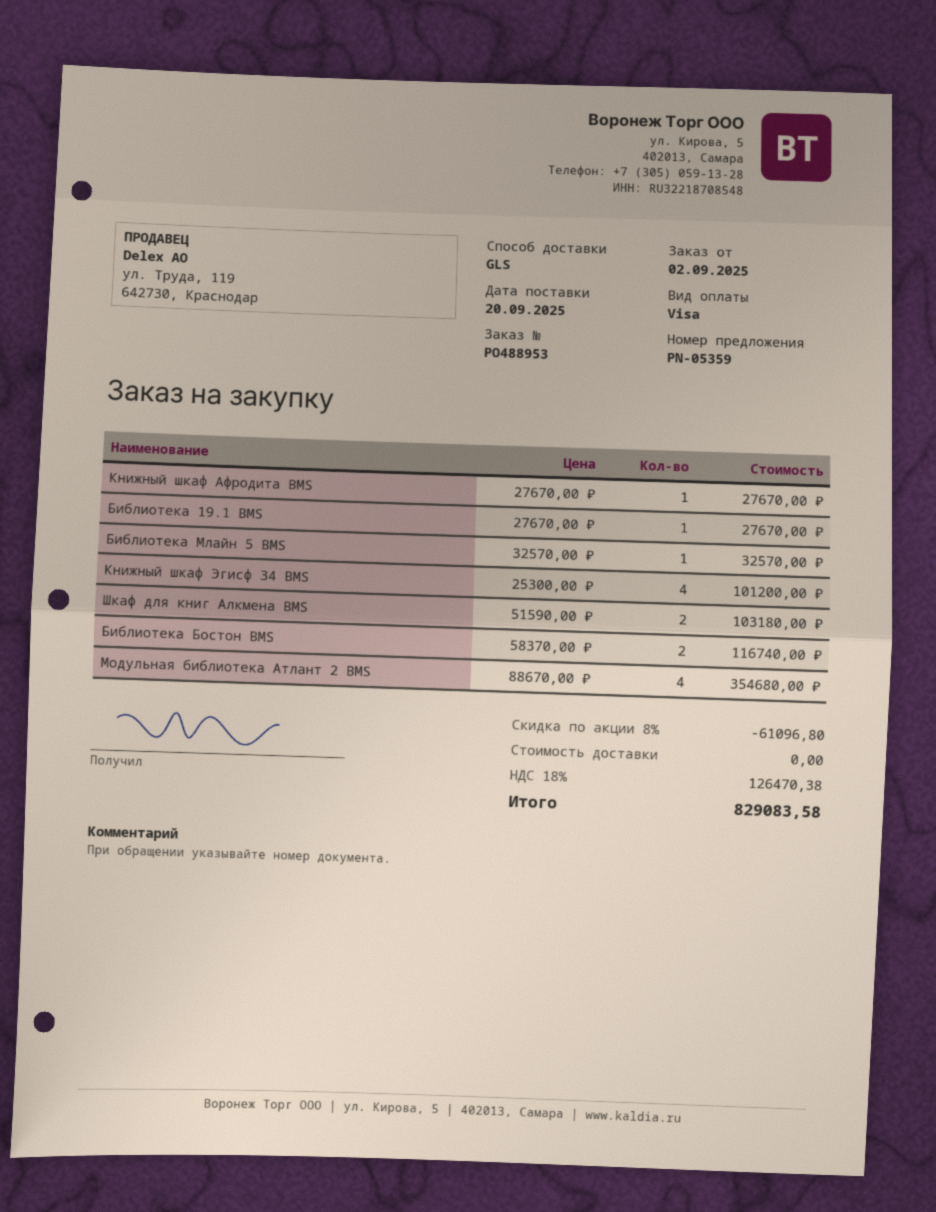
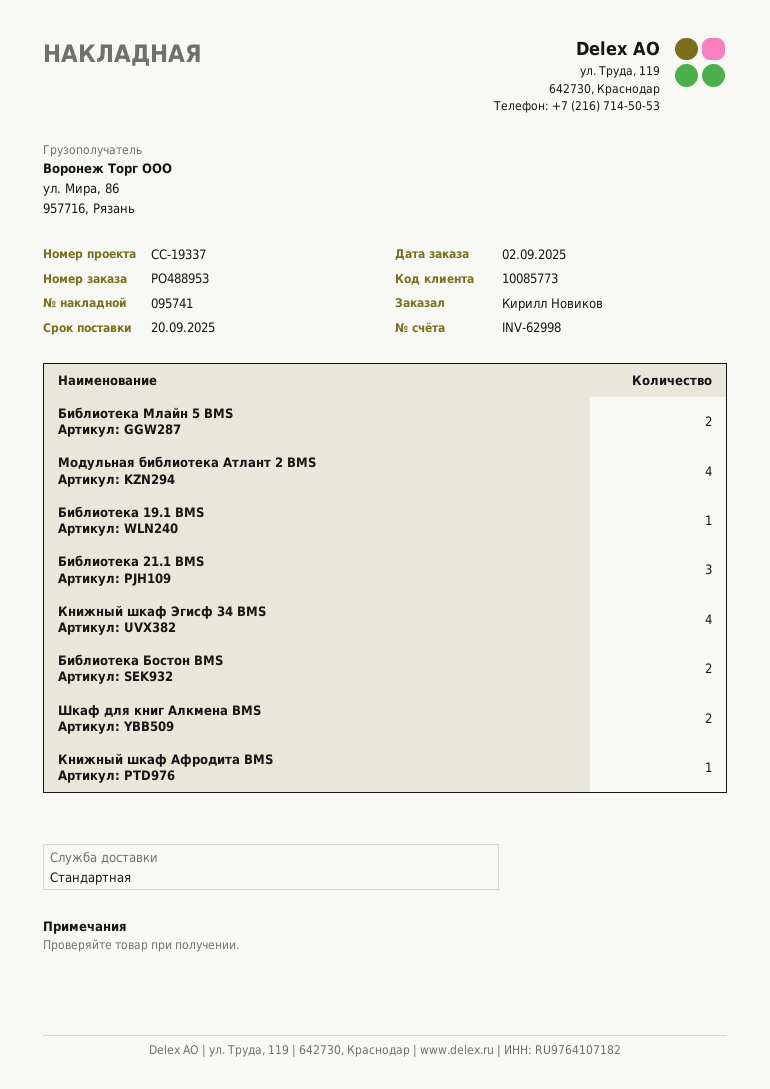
shipping method: GLS -> standard
Библиотека Млайн 5 BMS: 1 -> 2
Библиотека 21.1 BMS: none -> 3

